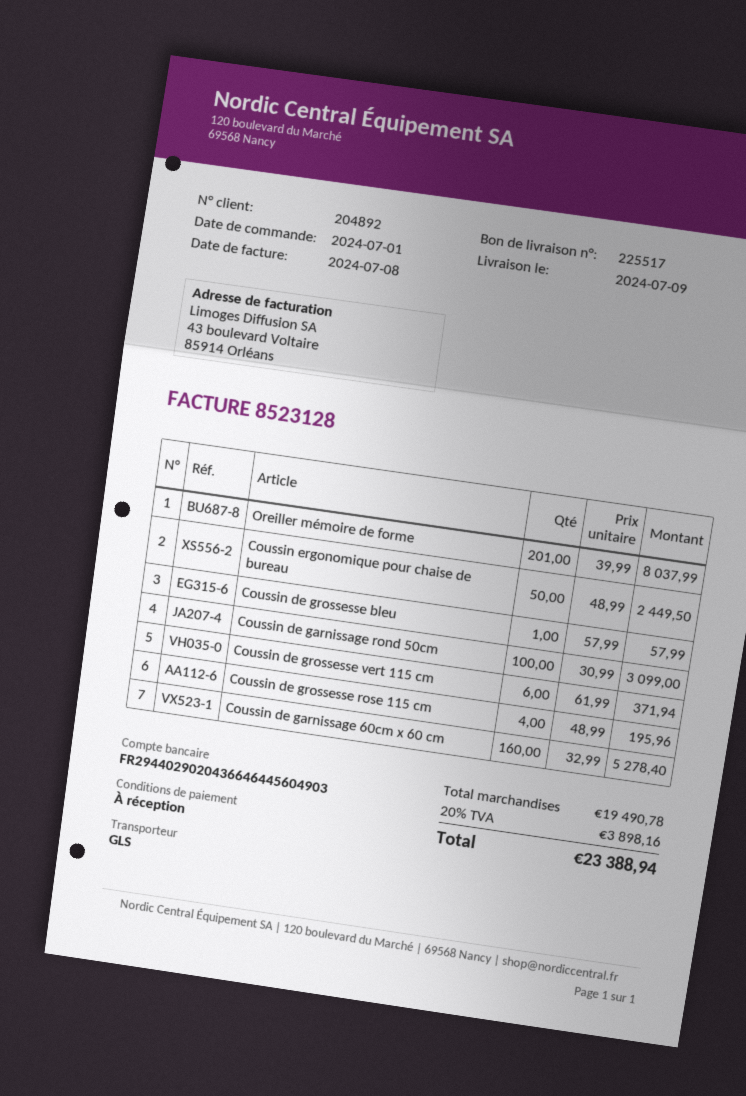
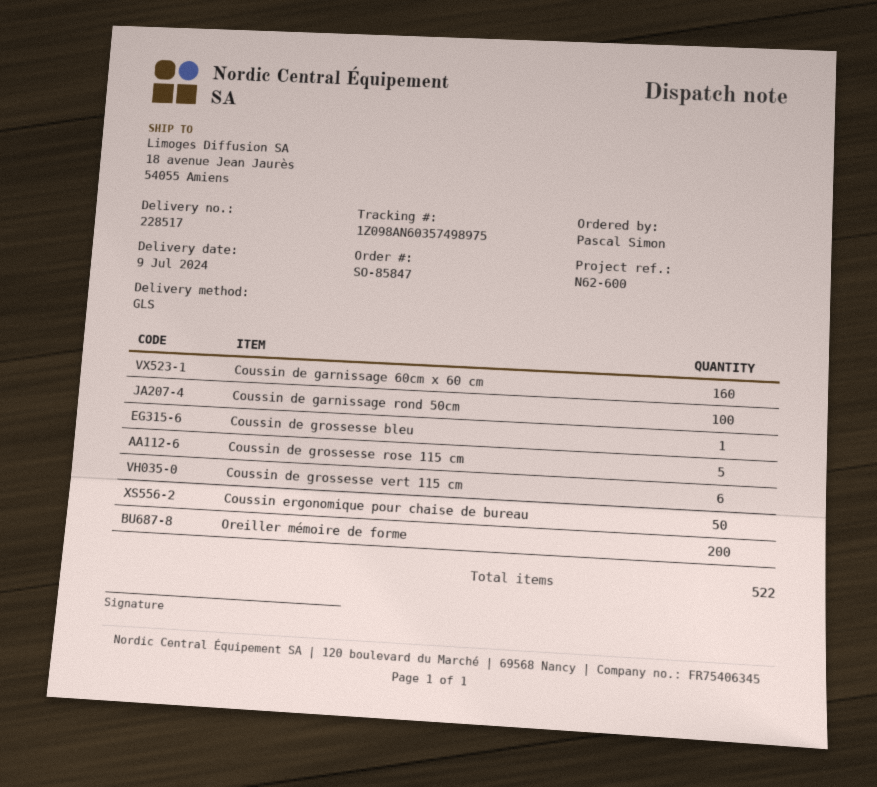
delivery note number: 225517 -> 228517
Oreiller mémoire de forme: 201 -> 200
Coussin de grossesse rose 115 cm: 4 -> 5

